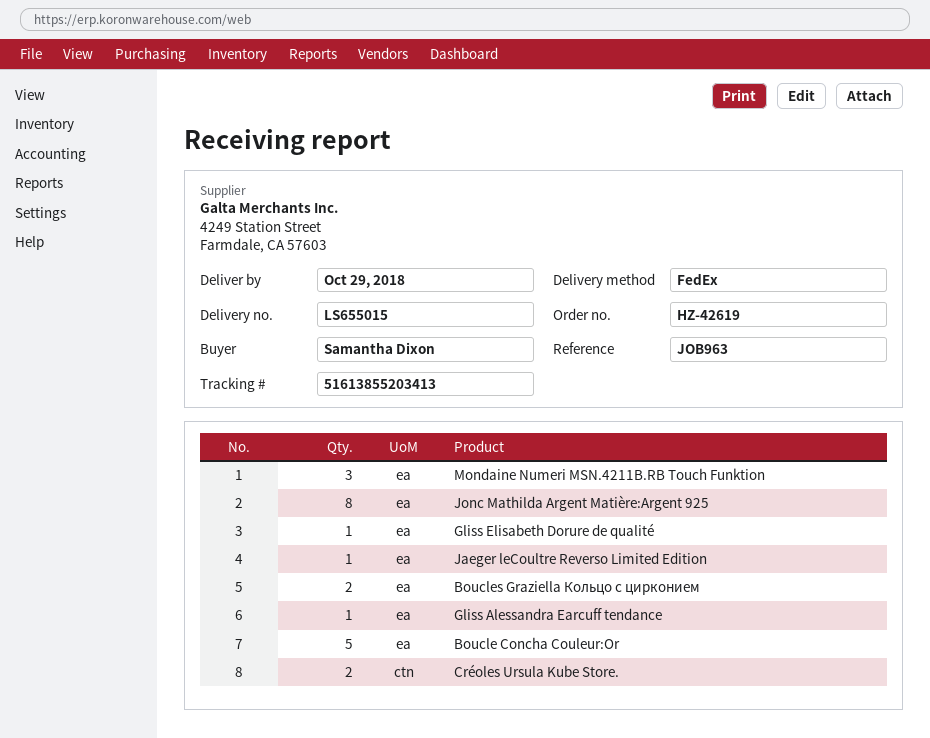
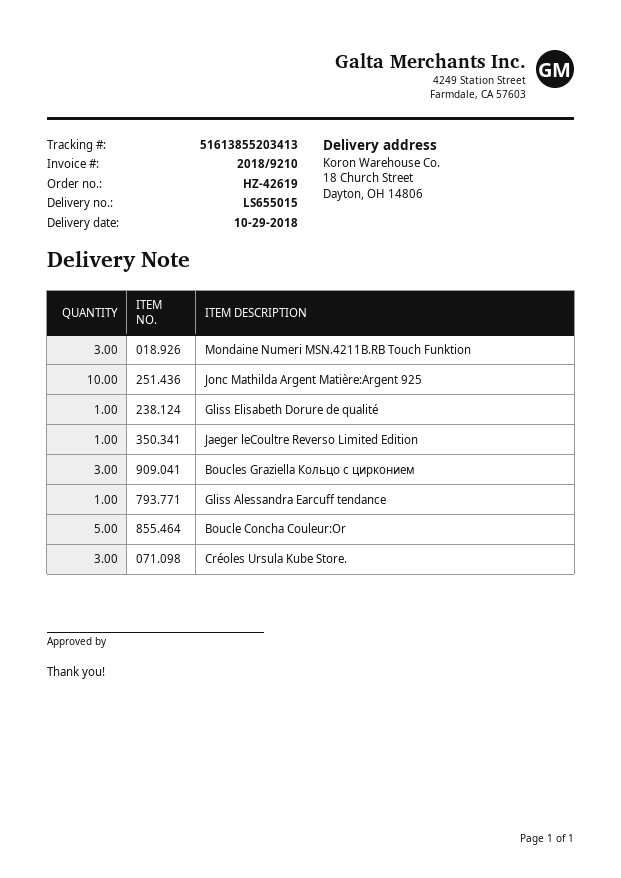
Jonc Mathilda Argent Matière:Argent 925: 8 -> 10
Boucles Graziella Кольцо с цирконием: 2 -> 3
Créoles Ursula Kube Store.: 2 -> 3

